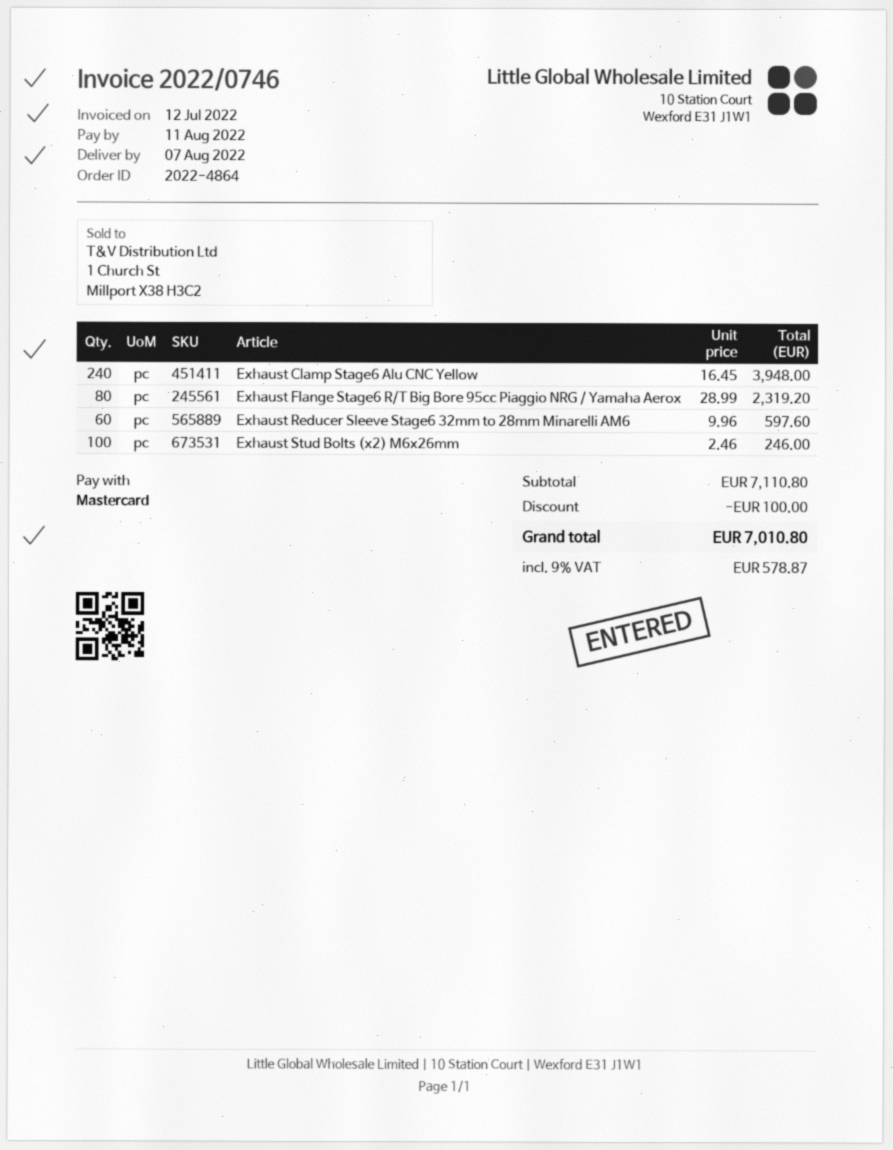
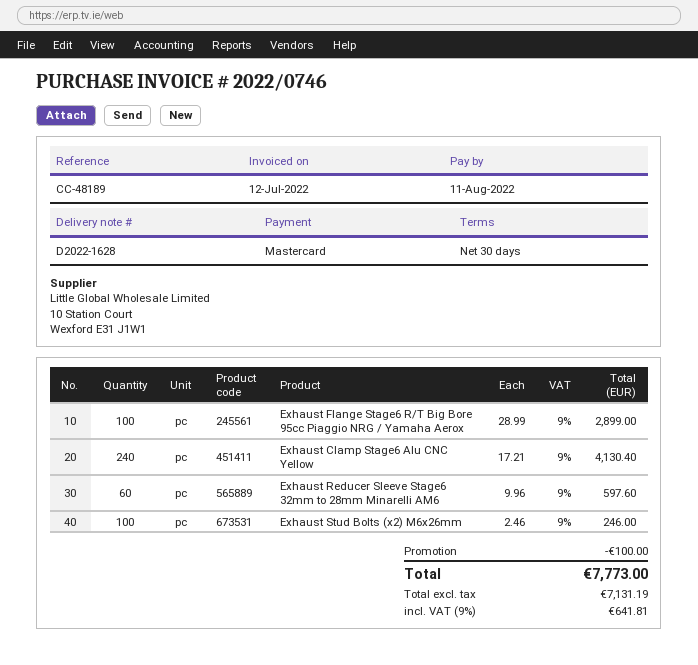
Exhaust Clamp Stage6 Alu CNC Yellow: 240 x 16.45 = 3948.00 -> 240 x 17.21 = 4130.40
Exhaust Flange Stage6 R/T Big Bore 95cc Piaggio NRG / Yamaha Aerox: 80 x 28.99 = 2319.20 -> 100 x 28.99 = 2899.00
tax: 9% = 578.87 -> 9% = 641.81
total: 7010.80 -> 7773.00

